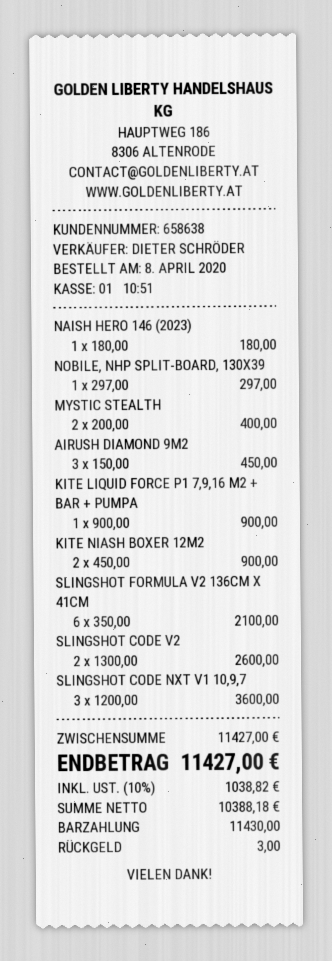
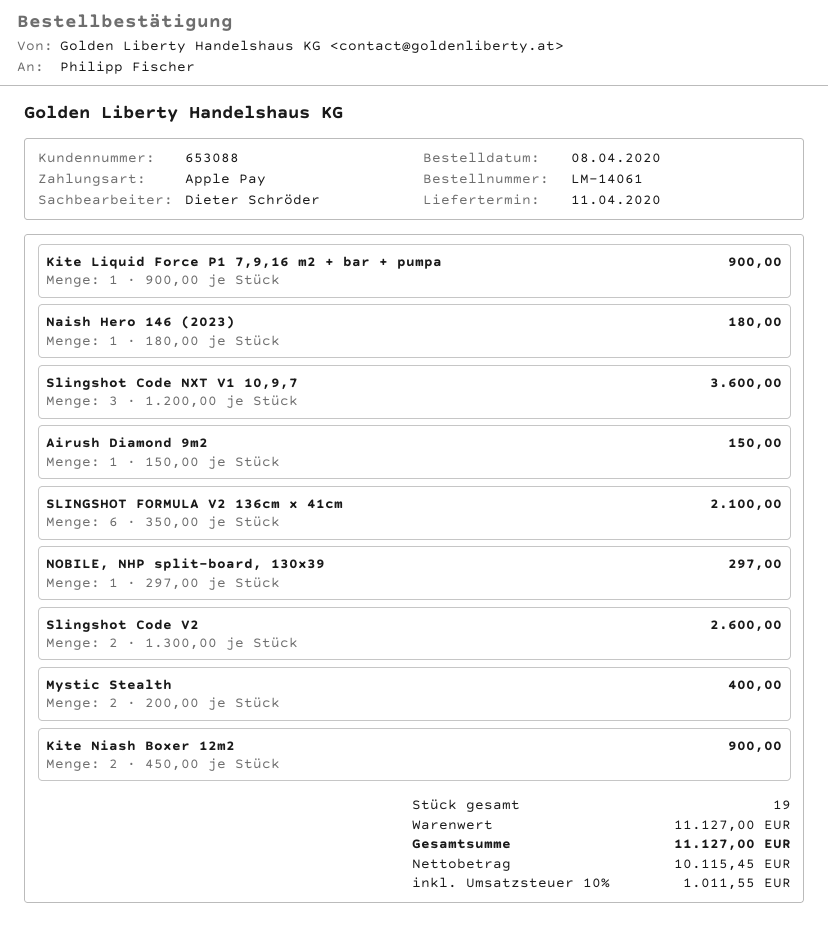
customer number: 658638 -> 653088
payment method: cash -> Apple Pay
AIRUSH DIAMOND 9M2: 3 x 150.00 = 450.00 -> 1 x 150.00 = 150.00
subtotal: 11427.00 -> 11127.00
net: 10388.18 -> 10115.45
tax: 10% = 1038.82 -> 10% = 1011.55
total: 11427.00 -> 11127.00

